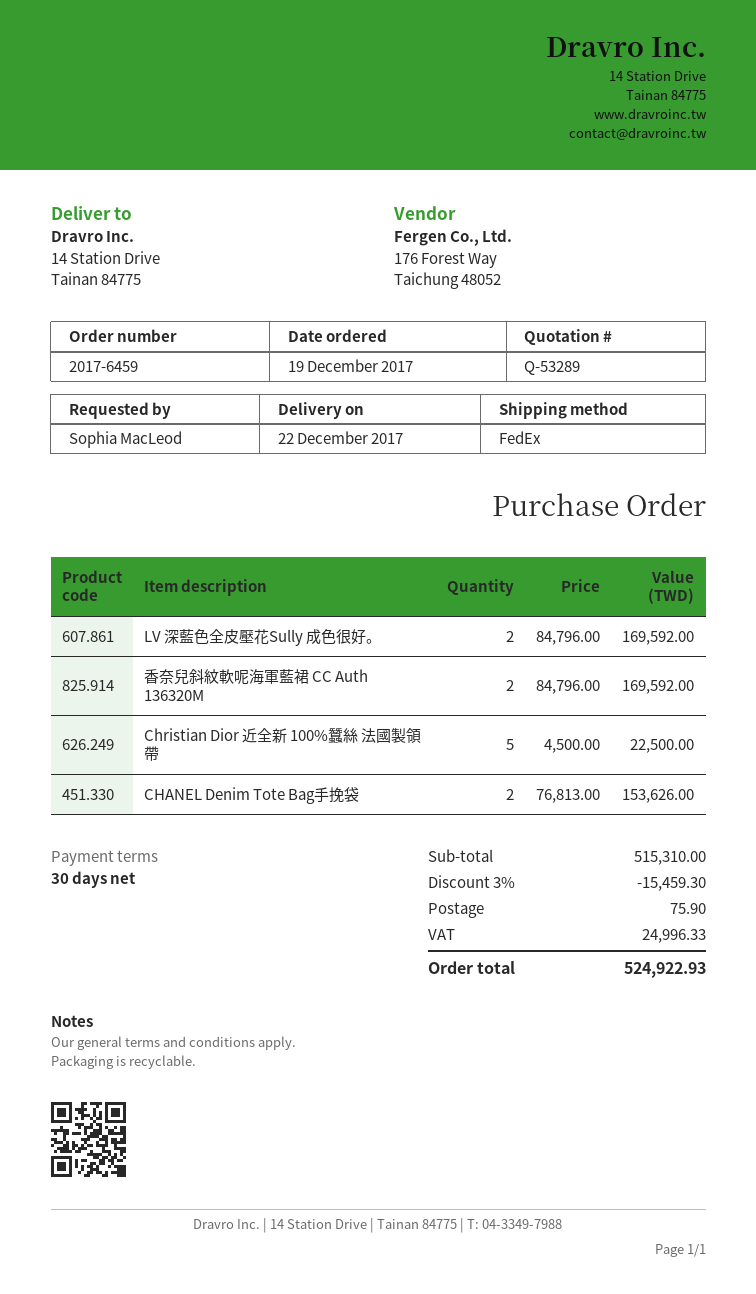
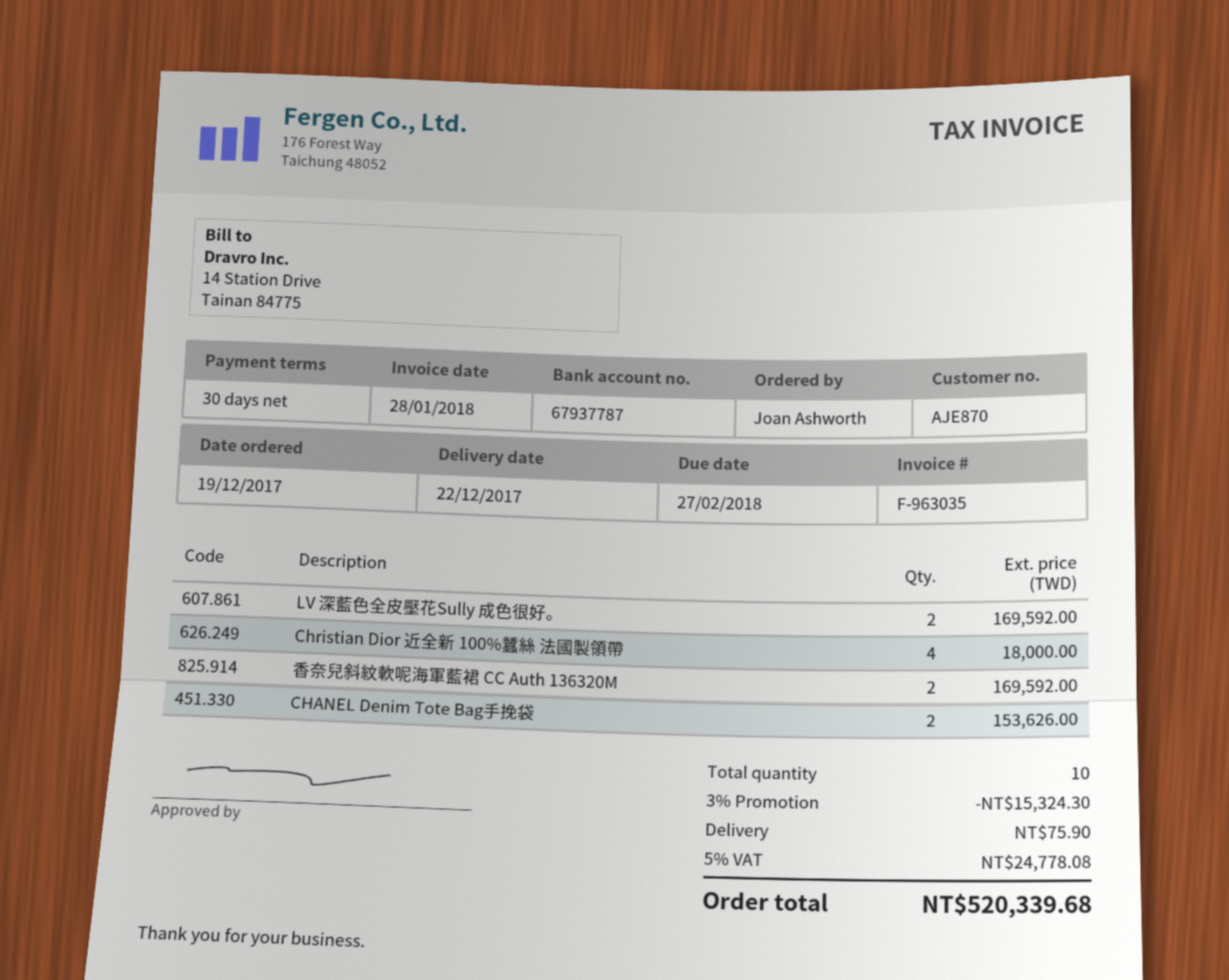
ordered by: Sophia MacLeod -> Joan Ashworth
Christian Dior 近全新 100%蠶絲 法國製領帶: 5 for 22500.00 -> 4 for 18000.00
discount: 3% = 15459.30 -> 3% = 15324.30
tax: 24996.33 -> 24778.08
total: 524922.93 -> 520339.68

